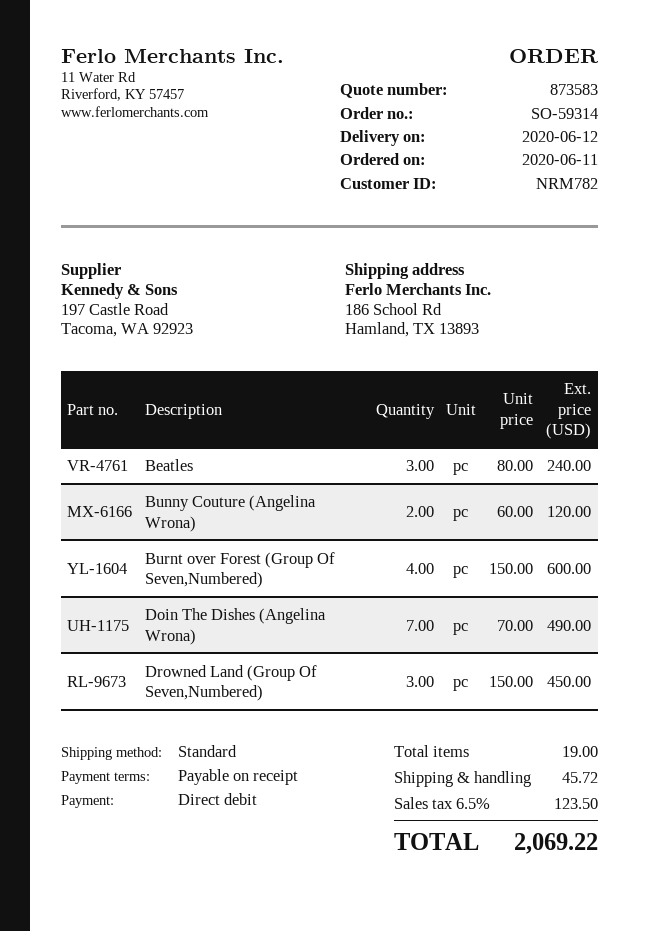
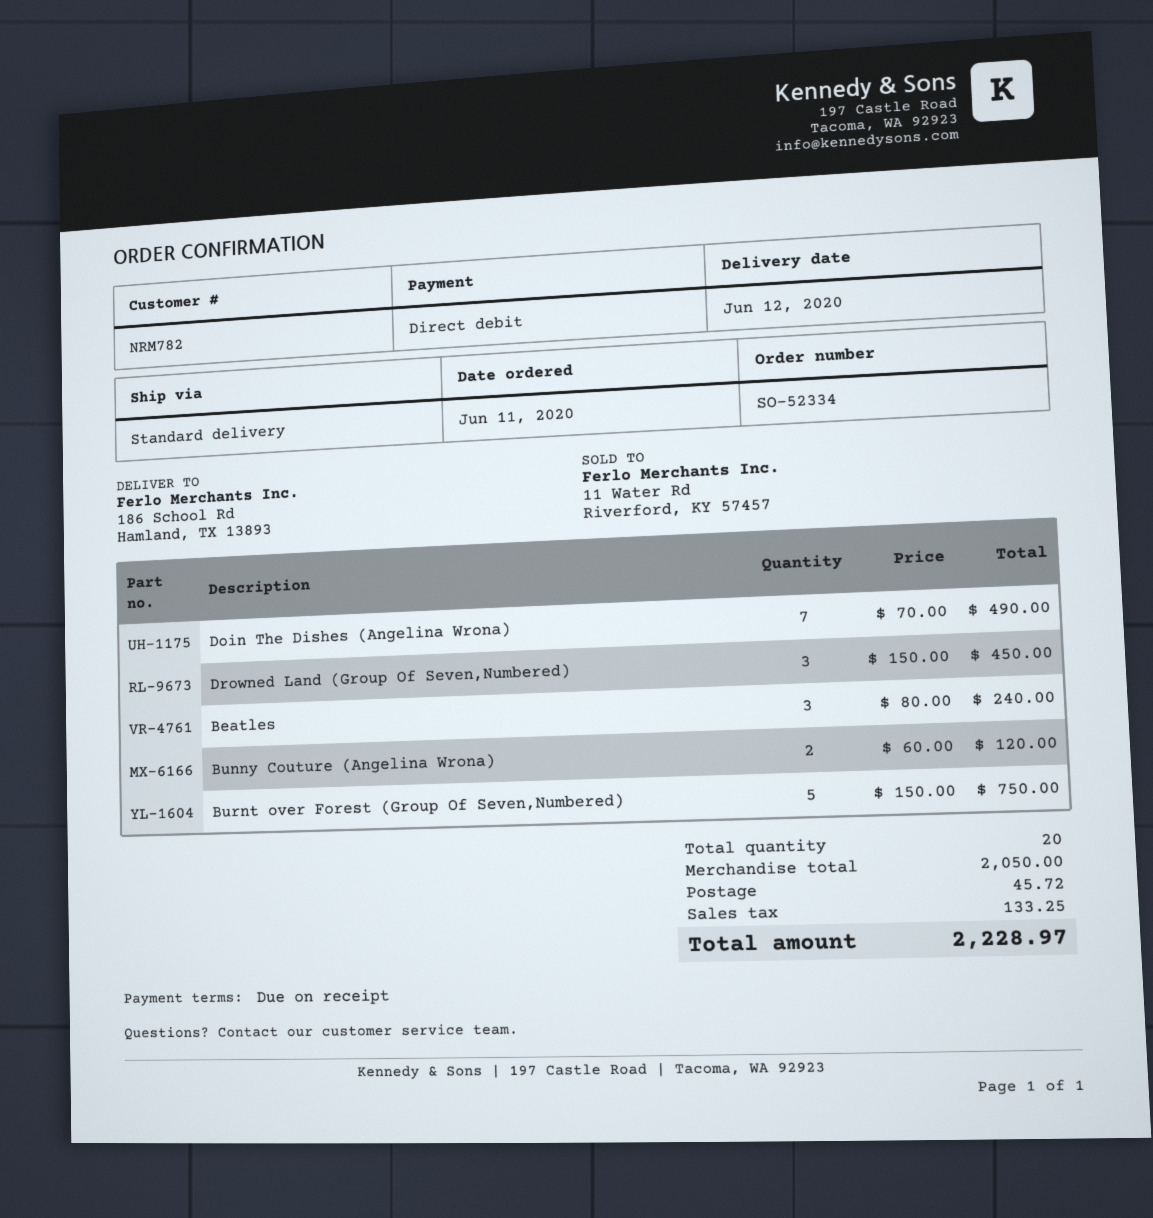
order number: SO-59314 -> SO-52334
Burnt over Forest (Group Of Seven,Numbered): 4 x 150.00 = 600.00 -> 5 x 150.00 = 750.00
total quantity: 19 -> 20
tax: 123.50 -> 133.25
total: 2069.22 -> 2228.97

